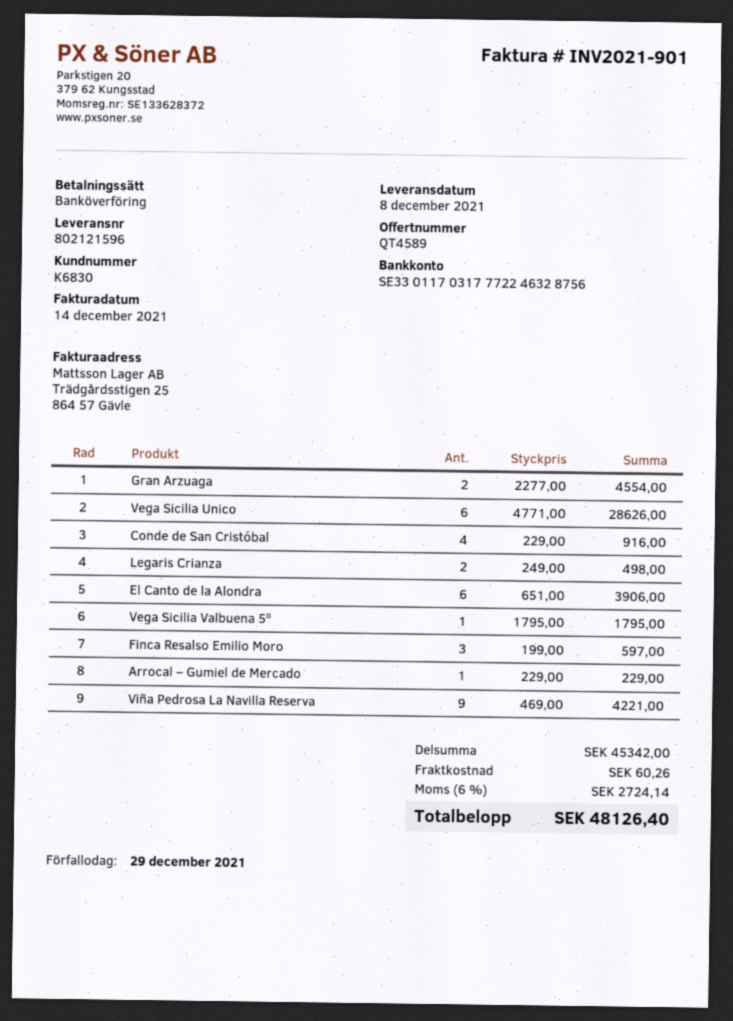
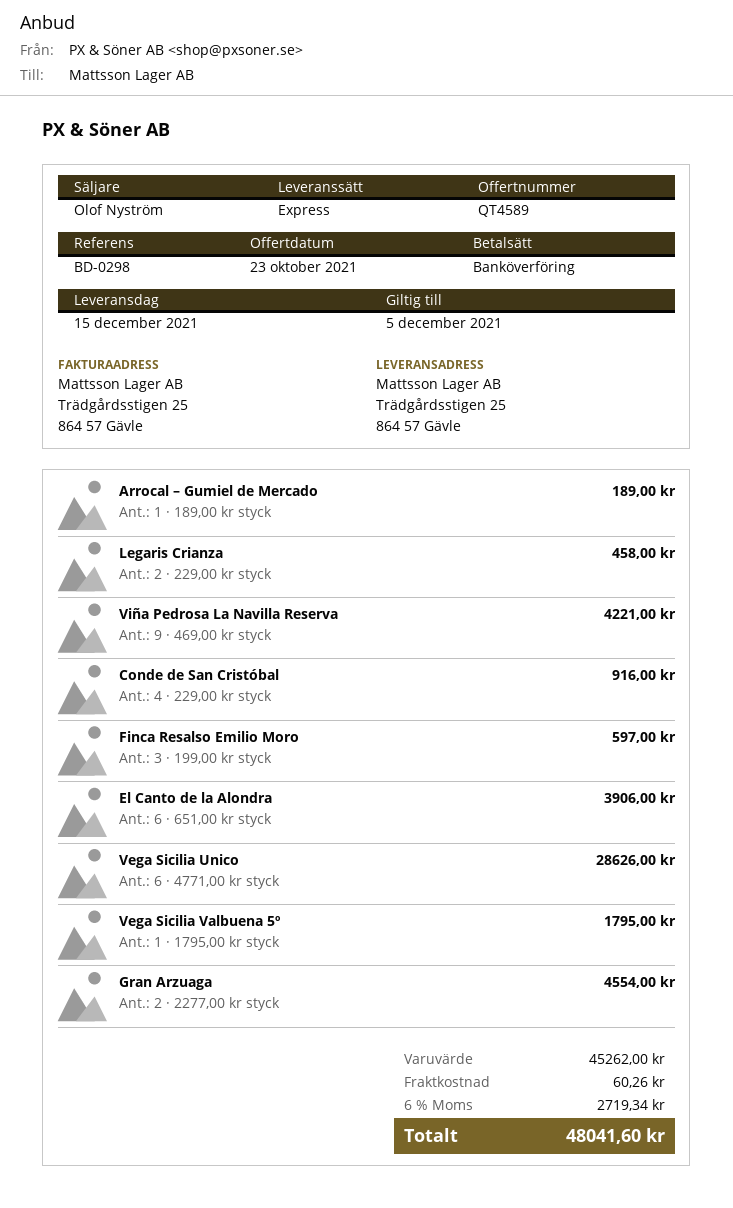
delivery date: 2021-12-08 -> 2021-12-15
Legaris Crianza: 2 x 249.00 = 498.00 -> 2 x 229.00 = 458.00
Arrocal – Gumiel de Mercado: 1 x 229.00 = 229.00 -> 1 x 189.00 = 189.00
subtotal: 45342.00 -> 45262.00
tax: 6% = 2724.14 -> 6% = 2719.34
total: 48126.40 -> 48041.60

